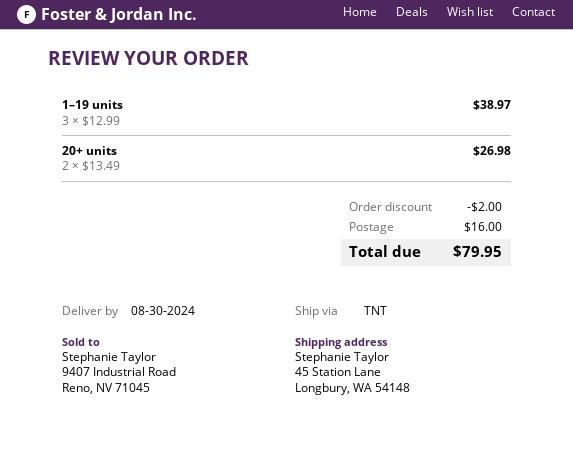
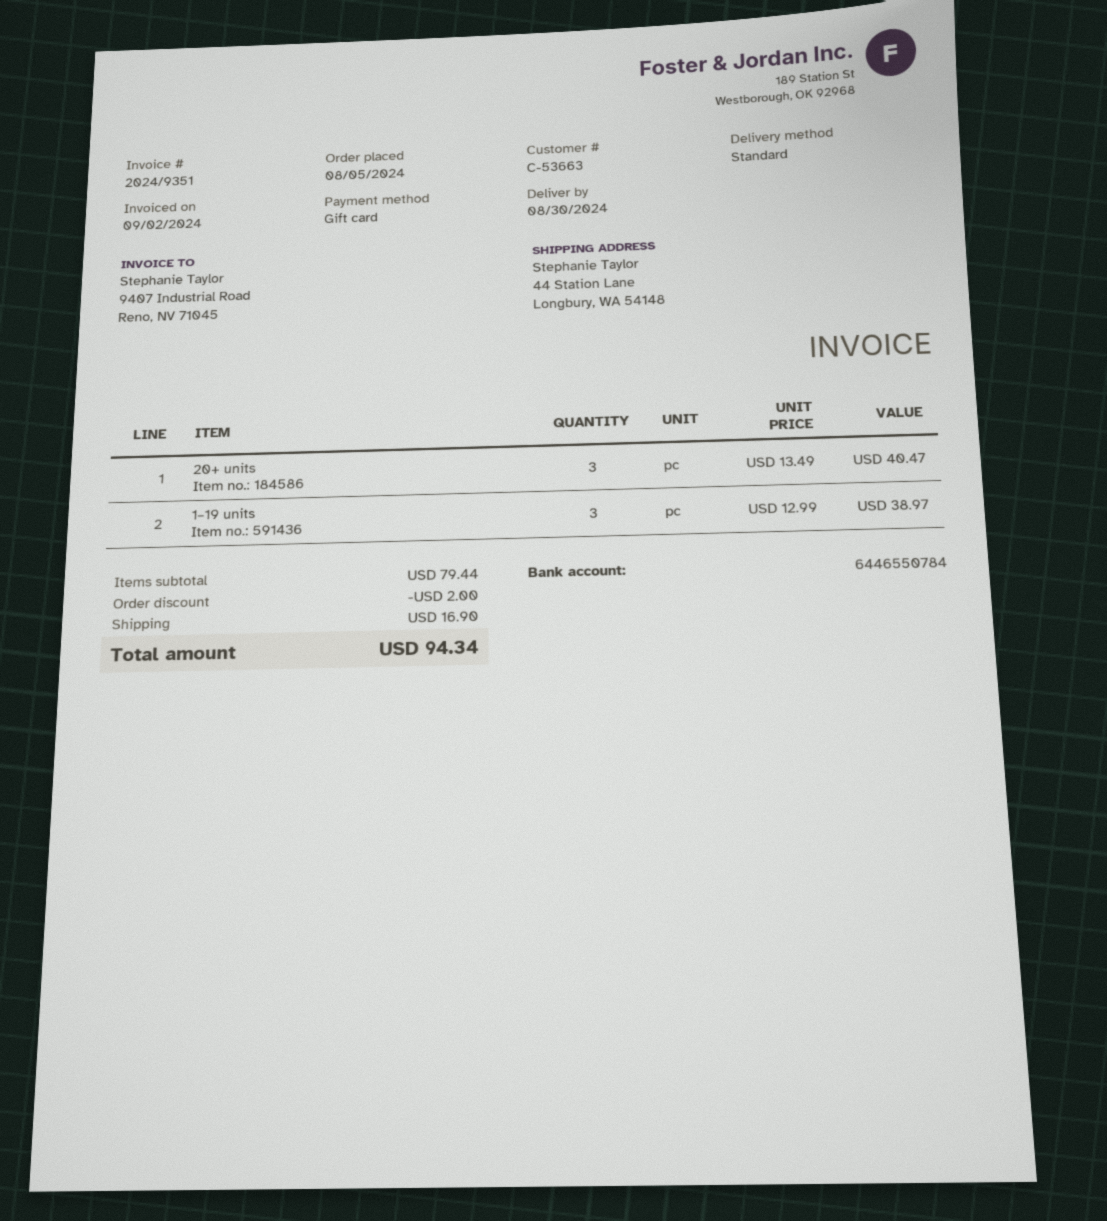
shipping method: TNT -> standard
ship to: 45 Station Lane, Longbury, WA 54148 -> 44 Station Lane, Longbury, WA 54148
20+ units: 2 x 13.49 = 26.98 -> 3 x 13.49 = 40.47
shipping: 16.00 -> 16.90
total: 79.95 -> 94.34

